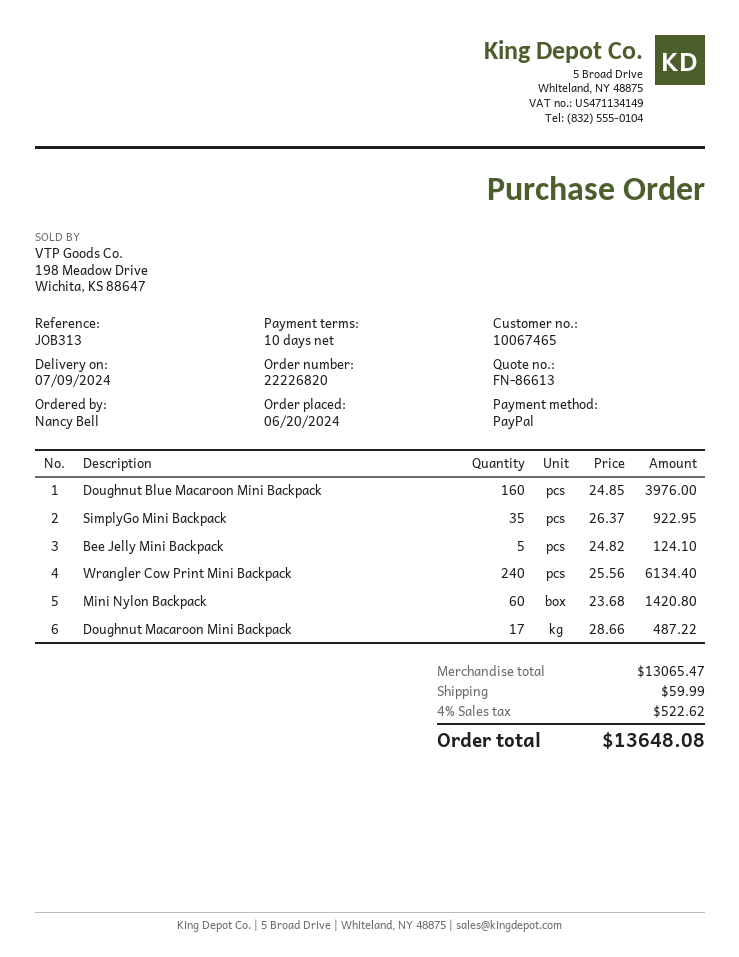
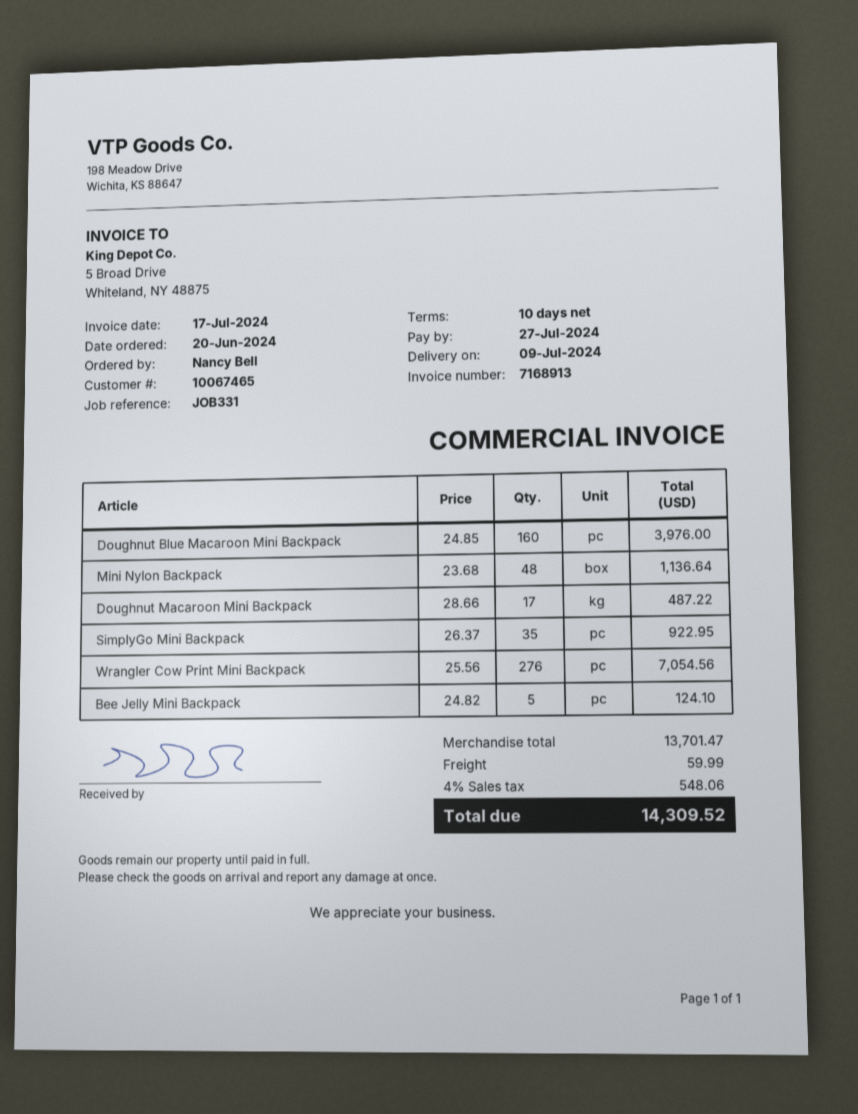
reference: JOB313 -> JOB331
Wrangler Cow Print Mini Backpack: 240 x 25.56 = 6134.40 -> 276 x 25.56 = 7054.56
Mini Nylon Backpack: 60 x 23.68 = 1420.80 -> 48 x 23.68 = 1136.64
subtotal: 13065.47 -> 13701.47
tax: 4% = 522.62 -> 4% = 548.06
total: 13648.08 -> 14309.52

